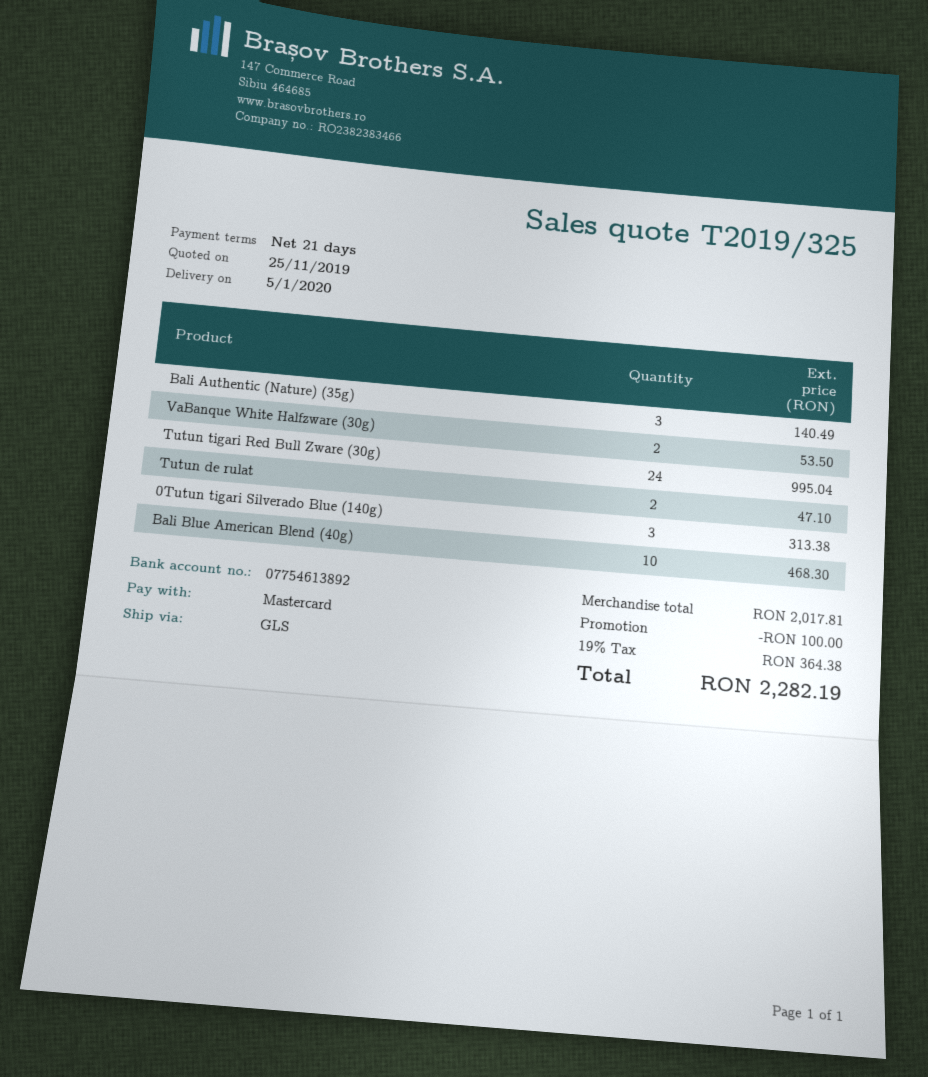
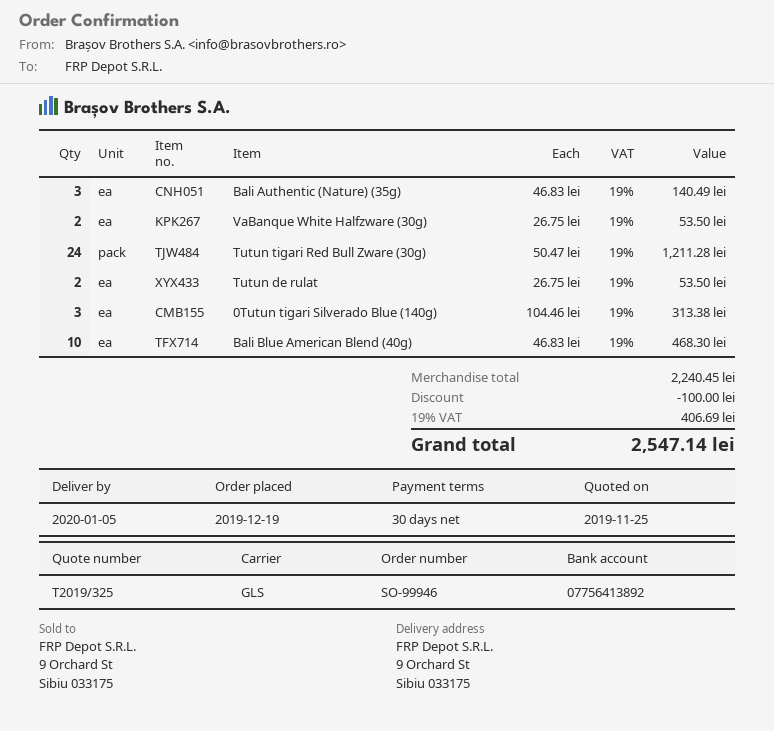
payment terms: 21 days -> 30 days
bank account: 07754613892 -> 07756413892
Tutun tigari Red Bull Zware (30g): 24 for 995.04 -> 24 for 1211.28
Tutun de rulat: 2 for 47.10 -> 2 for 53.50
subtotal: 2017.81 -> 2240.45
tax: 19% = 364.38 -> 19% = 406.69
total: 2282.19 -> 2547.14

